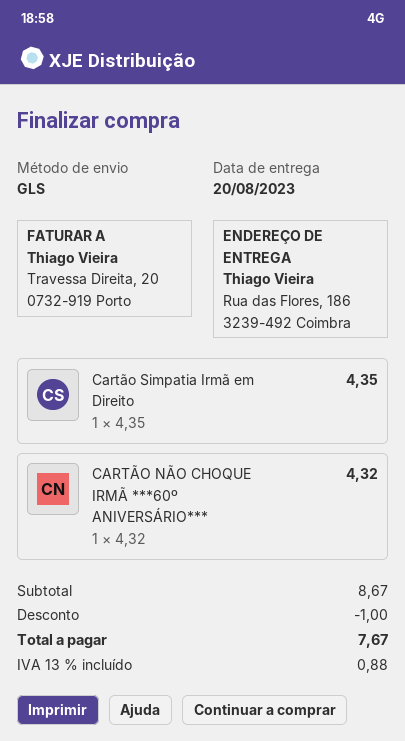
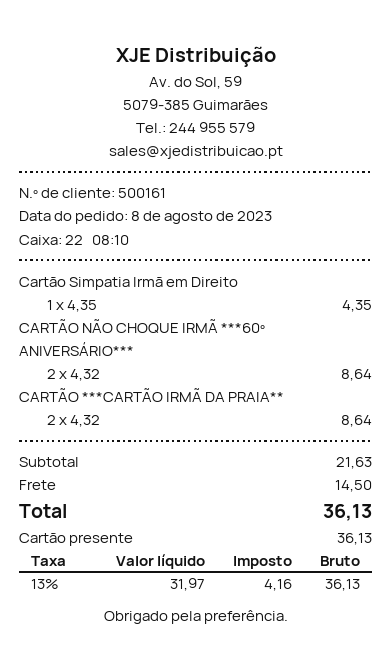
CARTÃO NÃO CHOQUE IRMÃ ***60º ANIVERSÁRIO***: 1 x 4.32 = 4.32 -> 2 x 4.32 = 8.64
CARTÃO ***CARTÃO IRMÃ DA PRAIA**: none -> 2 x 4.32 = 8.64
subtotal: 8.67 -> 21.63
discount: 1.00 -> none
shipping: none -> 14.50
tax: 13% = 0.88 -> 13% = 4.16
total: 7.67 -> 36.13

